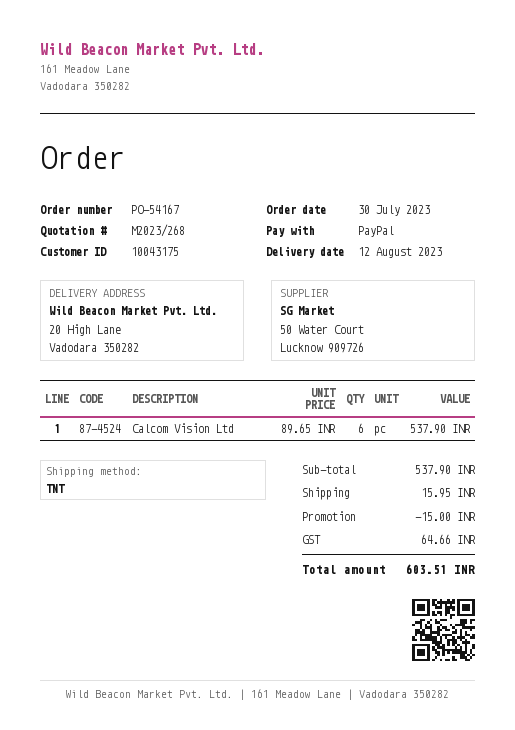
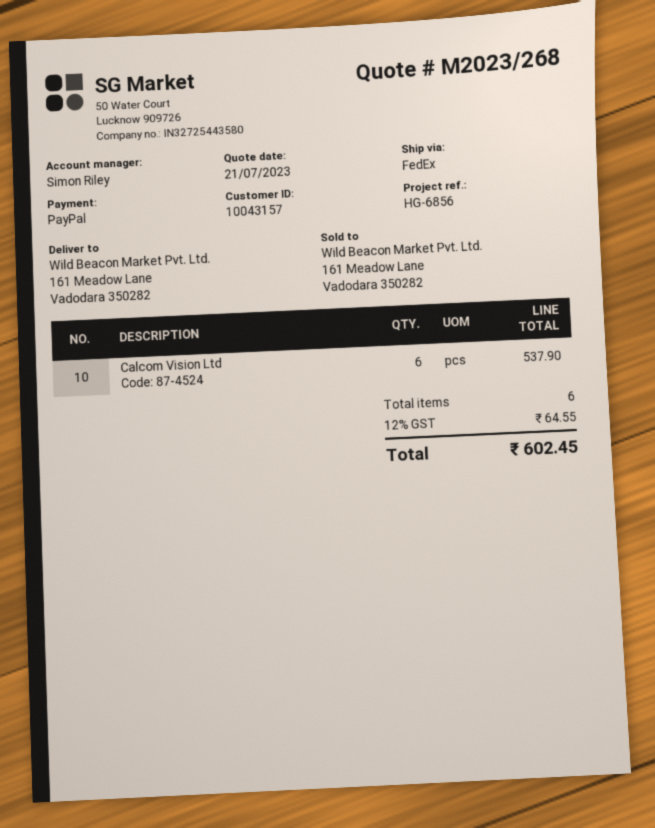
customer number: 10043175 -> 10043157
shipping method: TNT -> FedEx
ship to: 20 High Lane, Vadodara 350282 -> 161 Meadow Lane, Vadodara 350282
discount: 15.00 -> none
shipping: 15.95 -> none
tax: 64.66 -> 64.55
total: 603.51 -> 602.45

